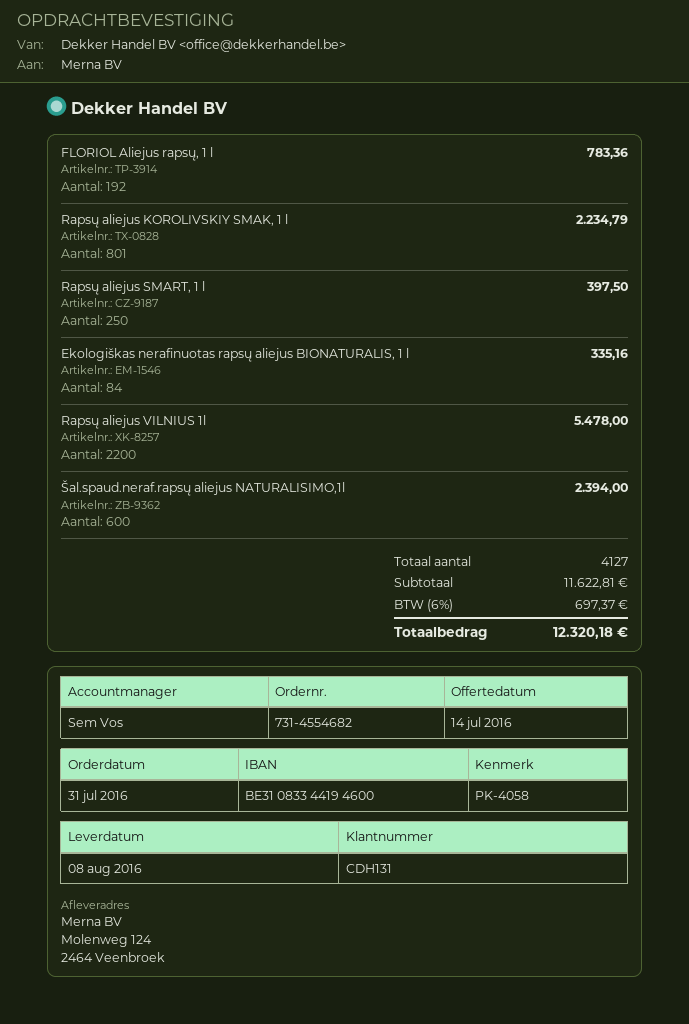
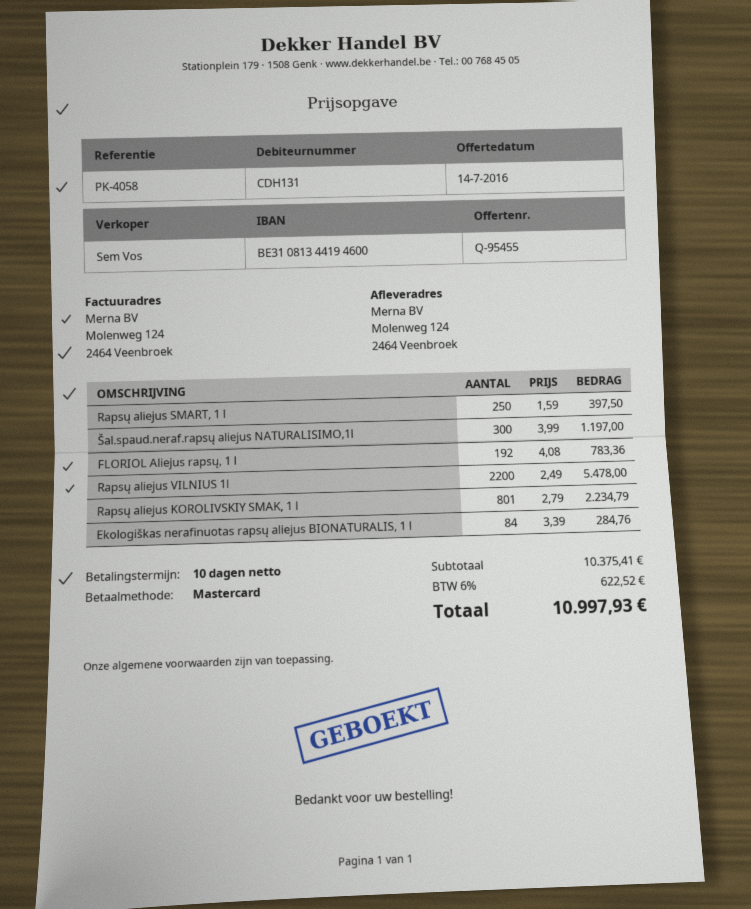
bank account: BE31083344194600 -> BE31081344194600
Ekologiškas nerafinuotas rapsų aliejus BIONATURALIS, 1 l: 84 for 335.16 -> 84 for 284.76
Šal.spaud.neraf.rapsų aliejus NATURALISIMO,1l: 600 for 2394.00 -> 300 for 1197.00
subtotal: 11622.81 -> 10375.41
tax: 6% = 697.37 -> 6% = 622.52
total: 12320.18 -> 10997.93

